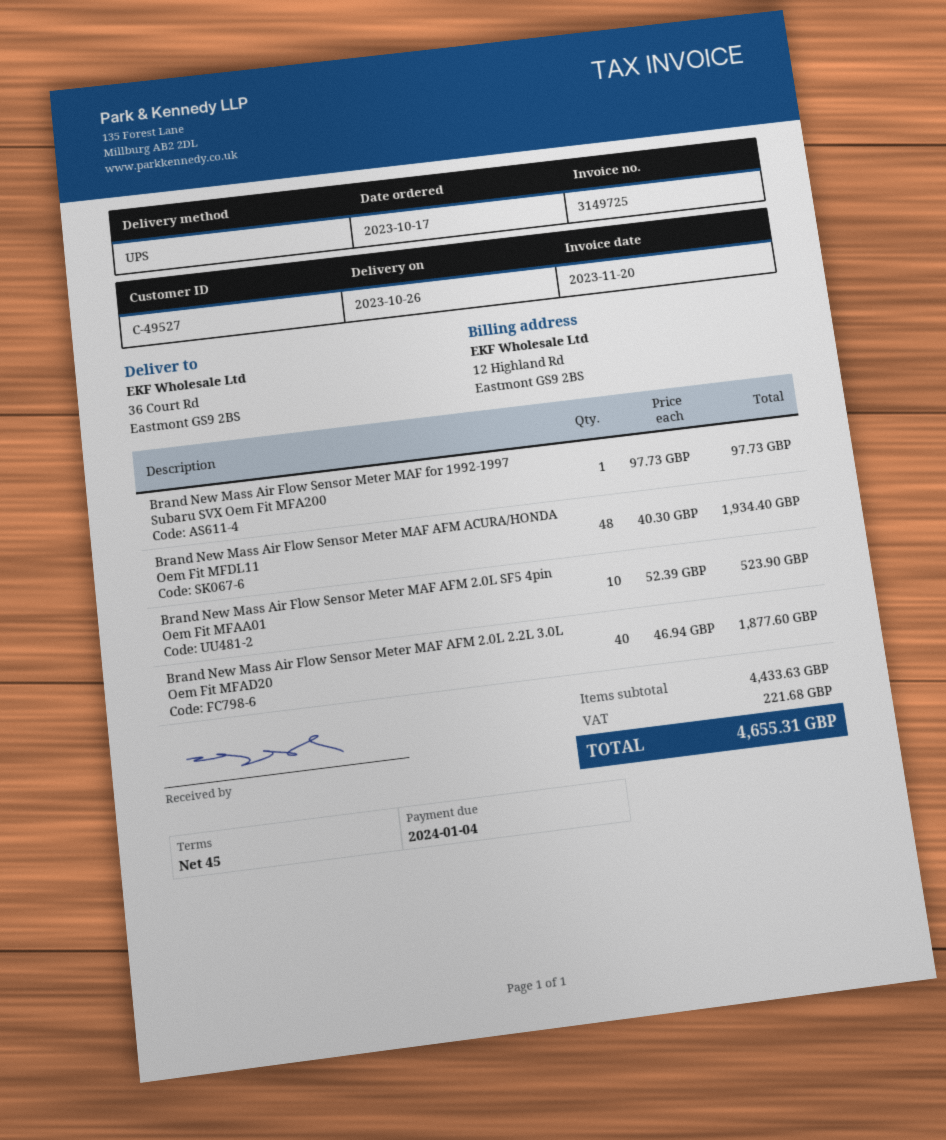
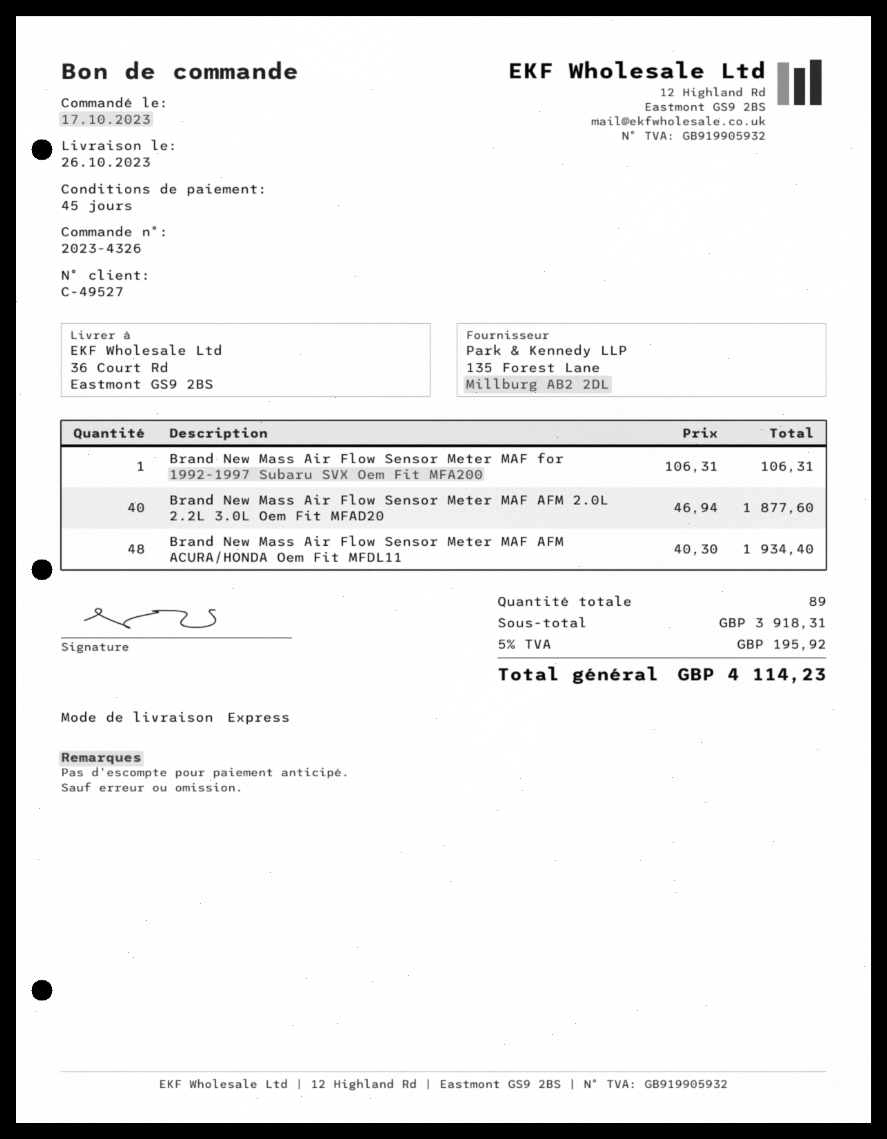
shipping method: UPS -> express
Brand New Mass Air Flow Sensor Meter MAF for 1992-1997 Subaru SVX Oem Fit MFA200: 1 x 97.73 = 97.73 -> 1 x 106.31 = 106.31
Brand New Mass Air Flow Sensor Meter MAF AFM 2.0L SF5 4pin Oem Fit MFAA01: 10 x 52.39 = 523.90 -> none
subtotal: 4433.63 -> 3918.31
tax: 221.68 -> 195.92
total: 4655.31 -> 4114.23

